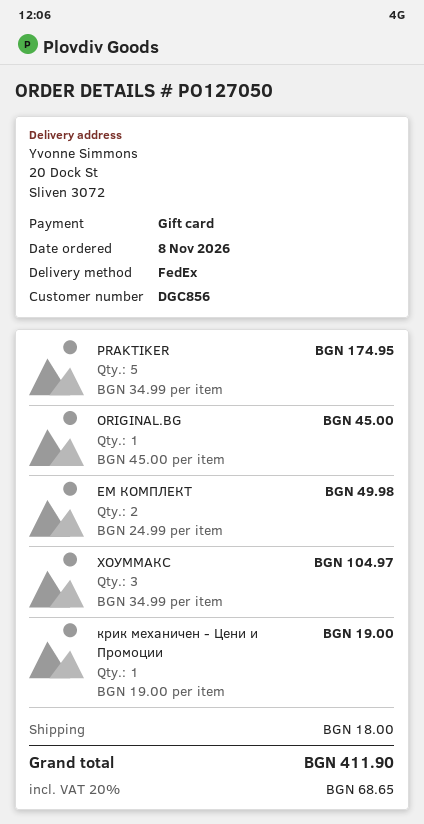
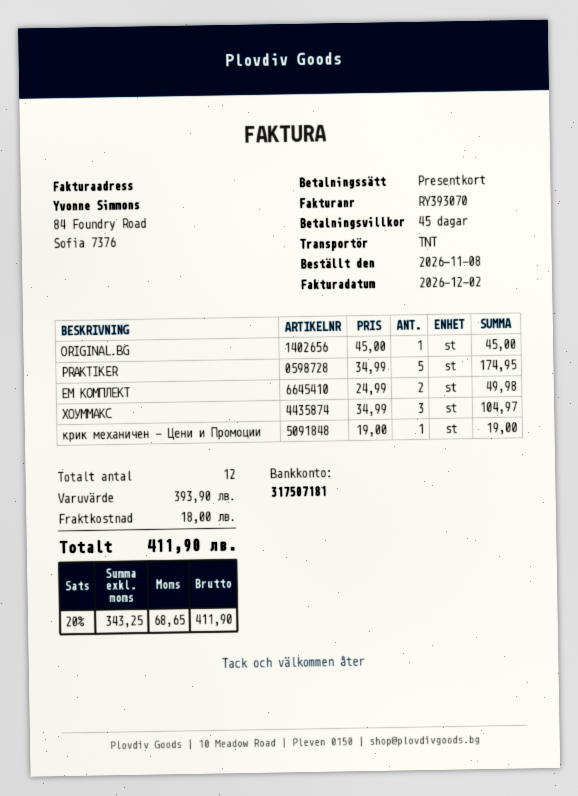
shipping method: FedEx -> TNT

